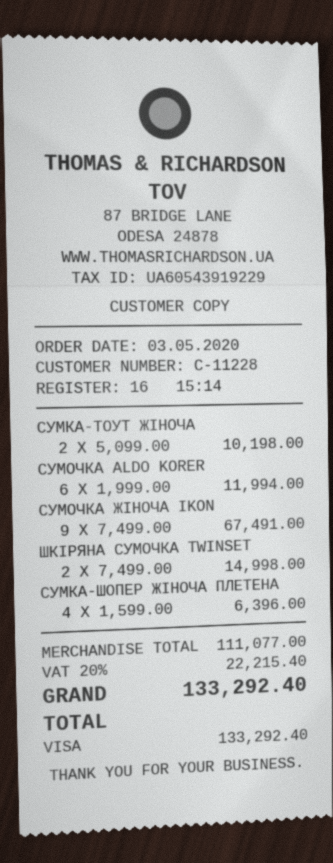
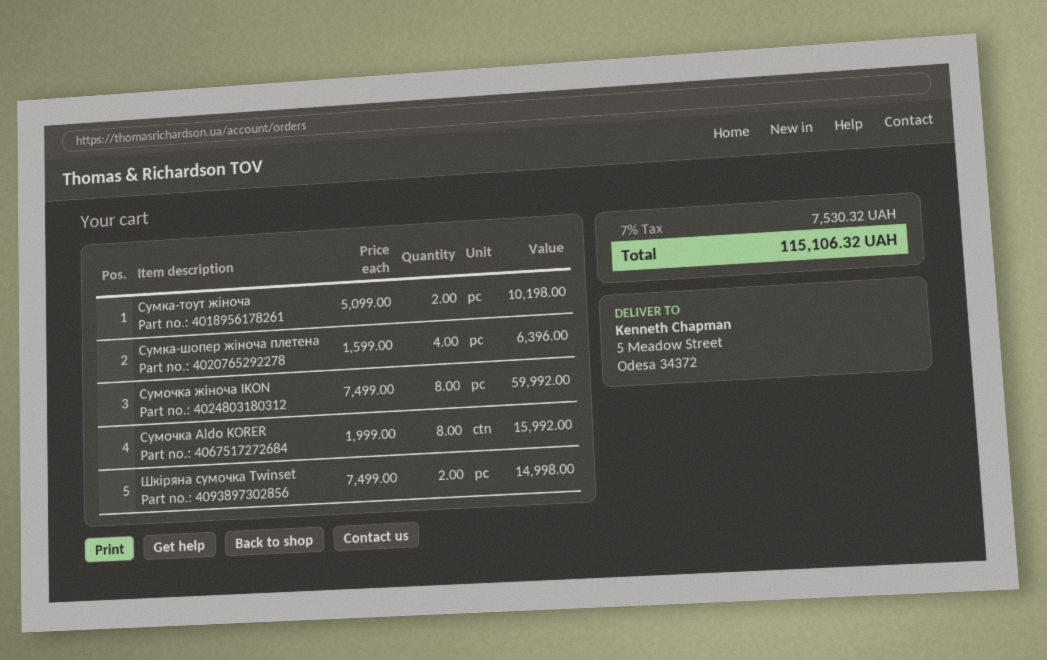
СУМОЧКА ALDO KORER: 6 x 1999.00 = 11994.00 -> 8 x 1999.00 = 15992.00
СУМОЧКА ЖІНОЧА IKON: 9 x 7499.00 = 67491.00 -> 8 x 7499.00 = 59992.00
tax: 20% = 22215.40 -> 7% = 7530.32
total: 133292.40 -> 115106.32

